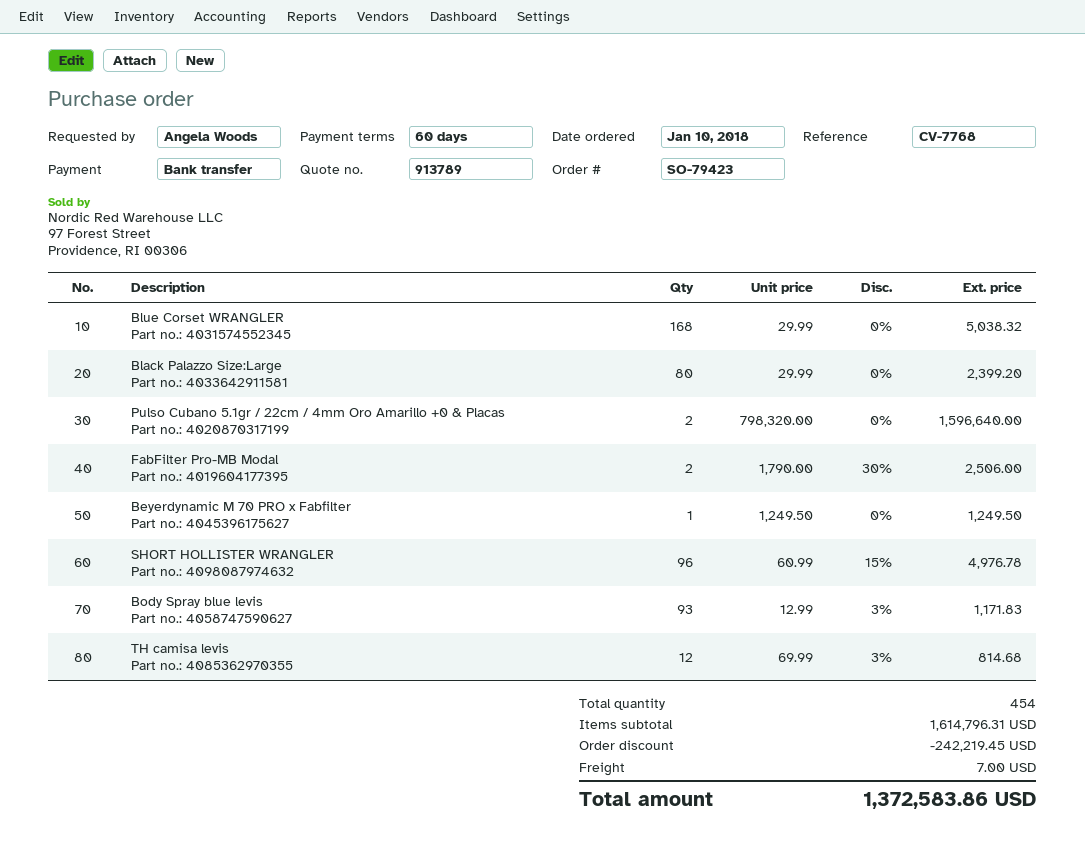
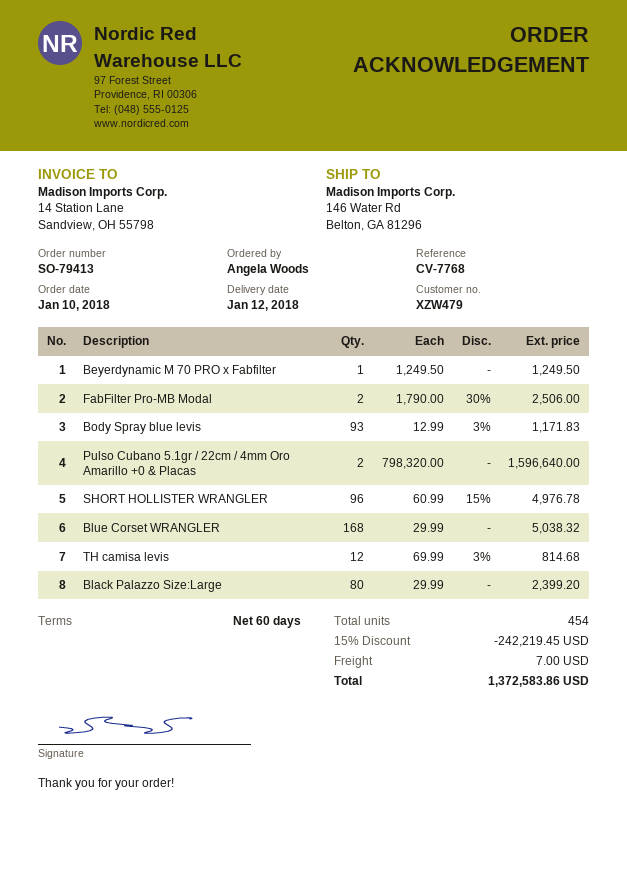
order number: SO-79423 -> SO-79413

